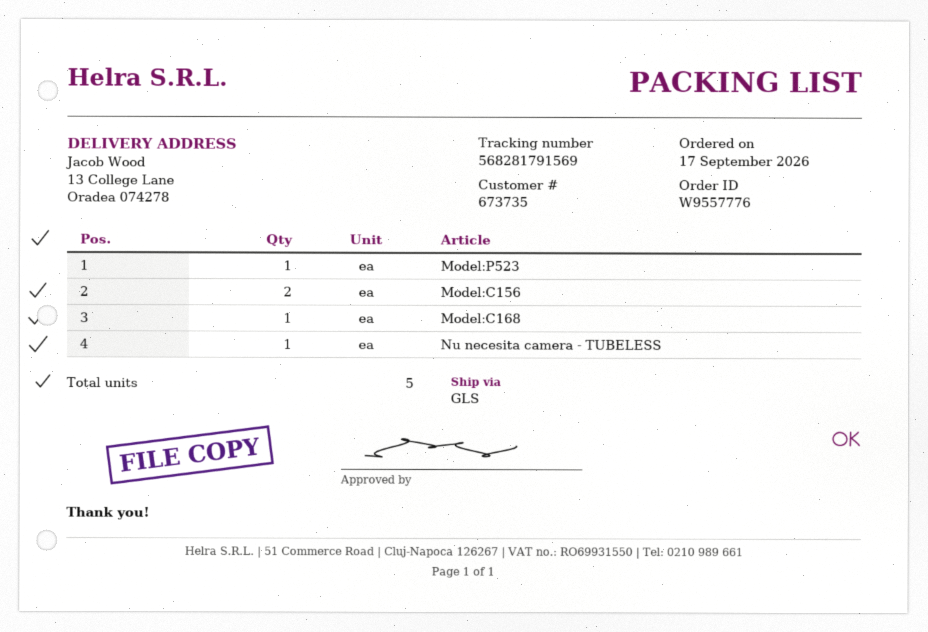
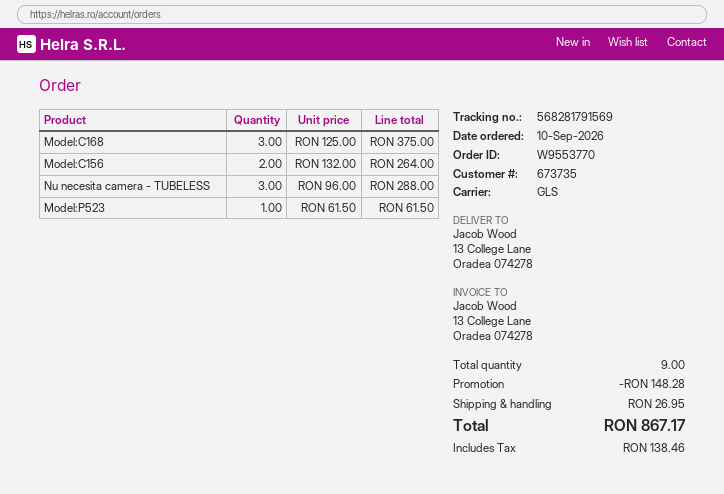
order number: W9557776 -> W9553770
order date: 2026-09-17 -> 2026-09-10
Model:C168: 1 -> 3
Nu necesita camera - TUBELESS: 1 -> 3
total quantity: 5 -> 9

